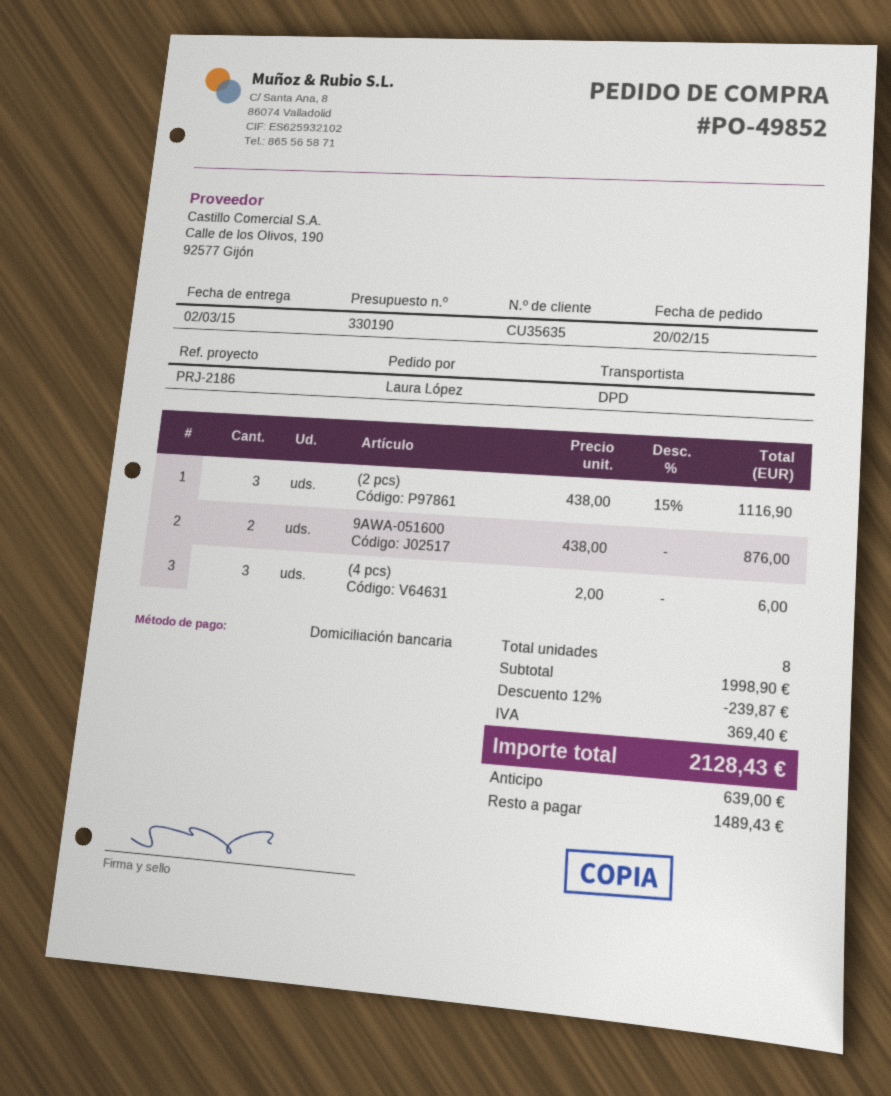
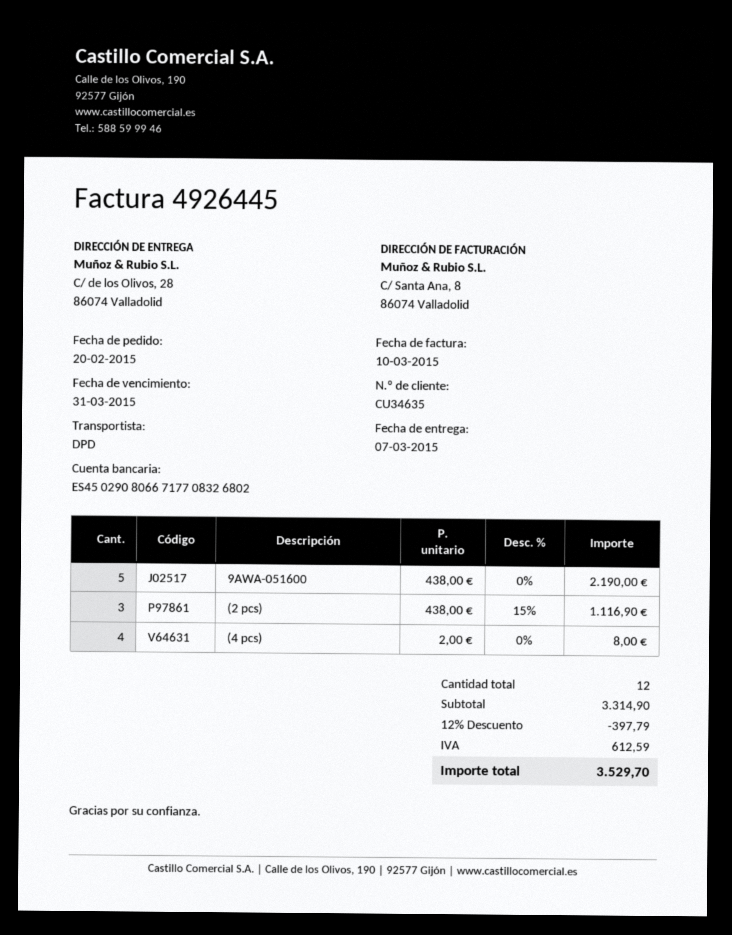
delivery date: 2015-03-02 -> 2015-03-07
customer number: CU35635 -> CU34635
9AWA-051600: 2 x 438.00 = 876.00 -> 5 x 438.00 = 2190.00
(4 pcs): 3 x 2.00 = 6.00 -> 4 x 2.00 = 8.00
total quantity: 8 -> 12
subtotal: 1998.90 -> 3314.90
discount: 12% = 239.87 -> 12% = 397.79
tax: 369.40 -> 612.59
total: 2128.43 -> 3529.70

